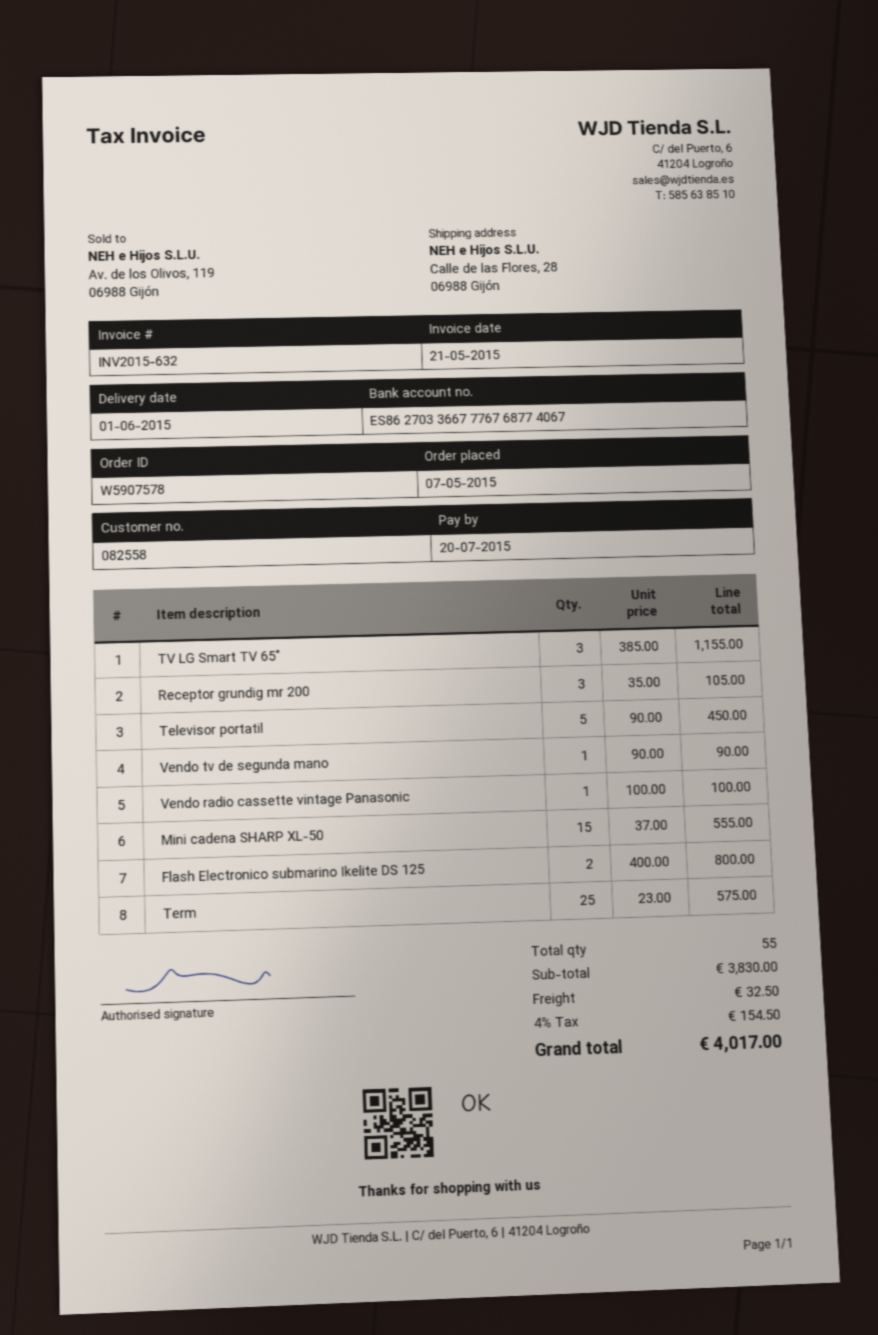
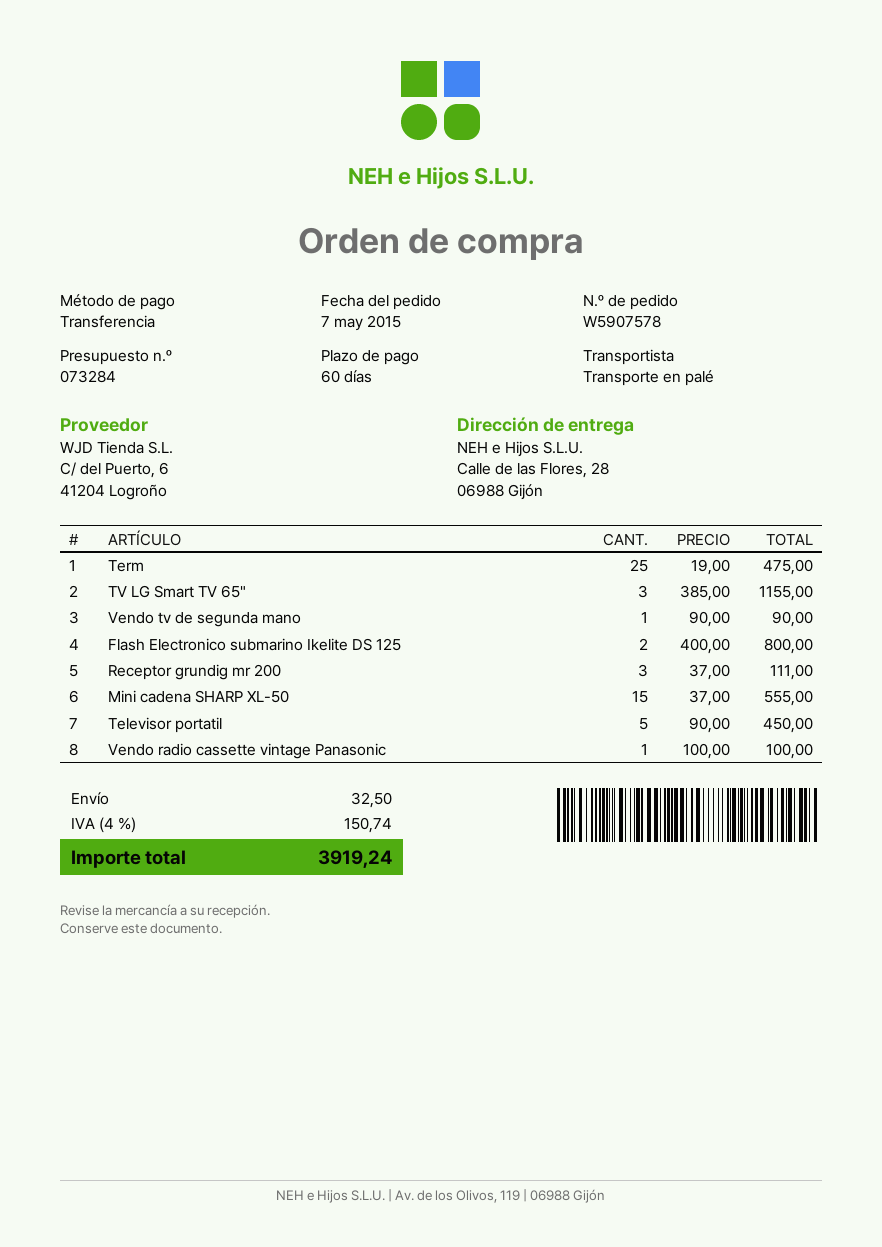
Receptor grundig mr 200: 3 x 35.00 = 105.00 -> 3 x 37.00 = 111.00
Term: 25 x 23.00 = 575.00 -> 25 x 19.00 = 475.00
tax: 4% = 154.50 -> 4% = 150.74
total: 4017.00 -> 3919.24

